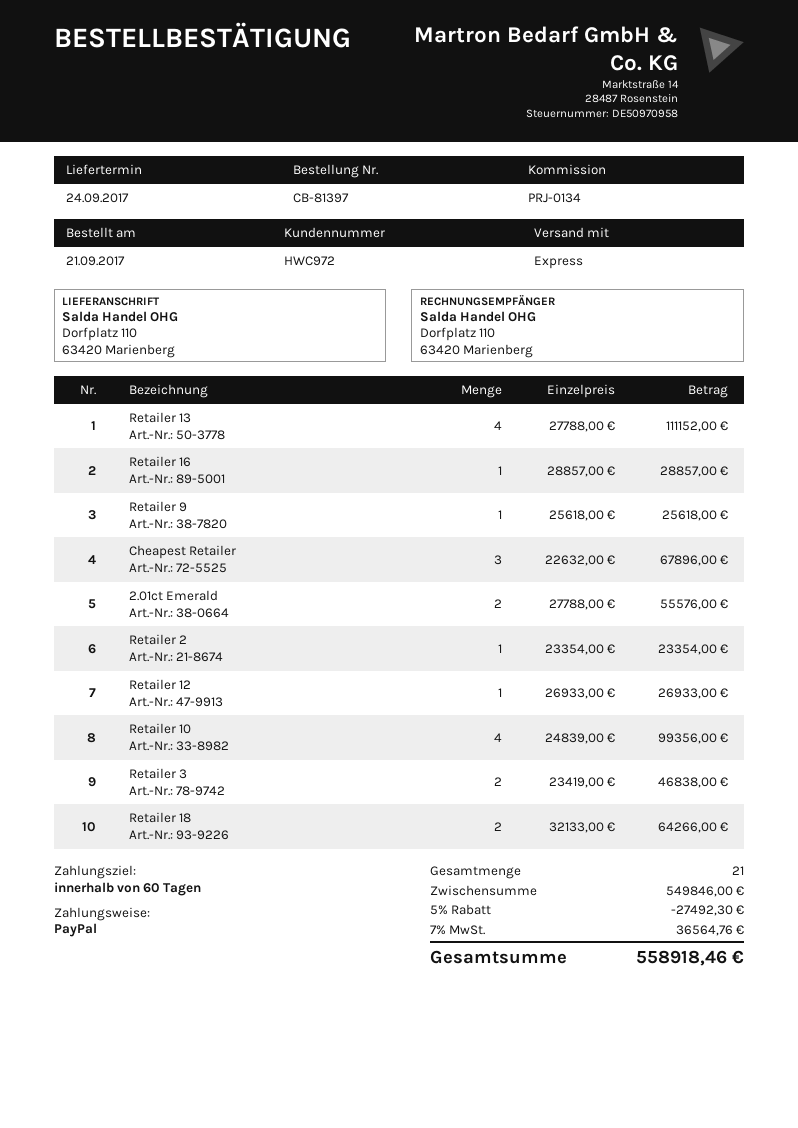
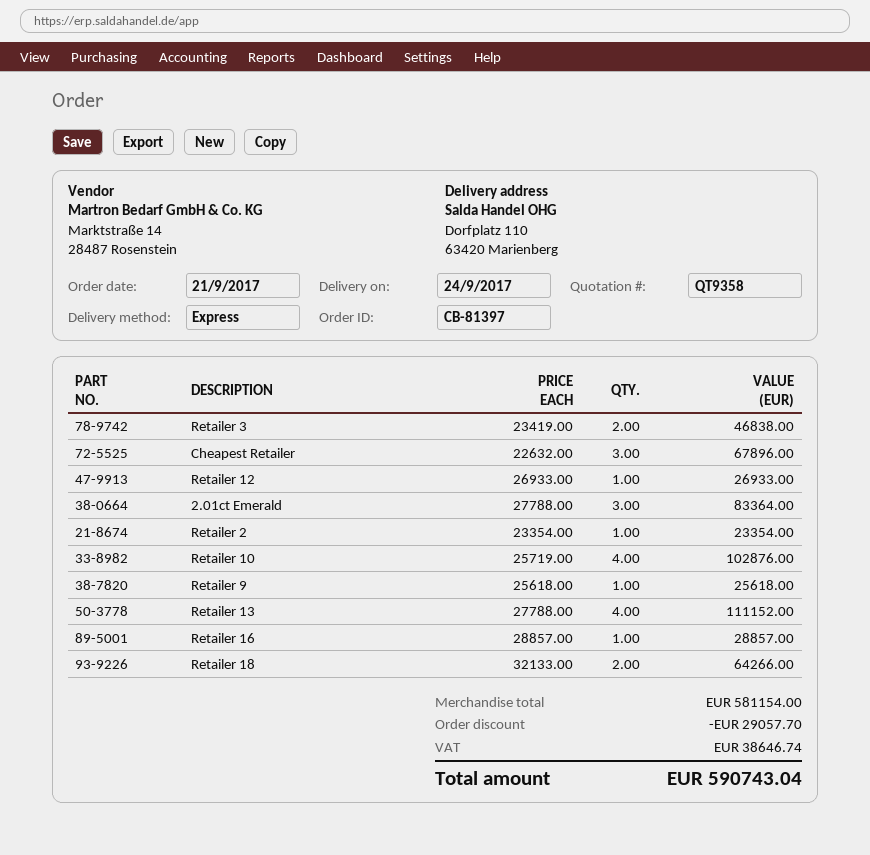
2.01ct Emerald: 2 x 27788.00 = 55576.00 -> 3 x 27788.00 = 83364.00
Retailer 10: 4 x 24839.00 = 99356.00 -> 4 x 25719.00 = 102876.00
subtotal: 549846.00 -> 581154.00
discount: 27492.30 -> 29057.70
tax: 36564.76 -> 38646.74
total: 558918.46 -> 590743.04

